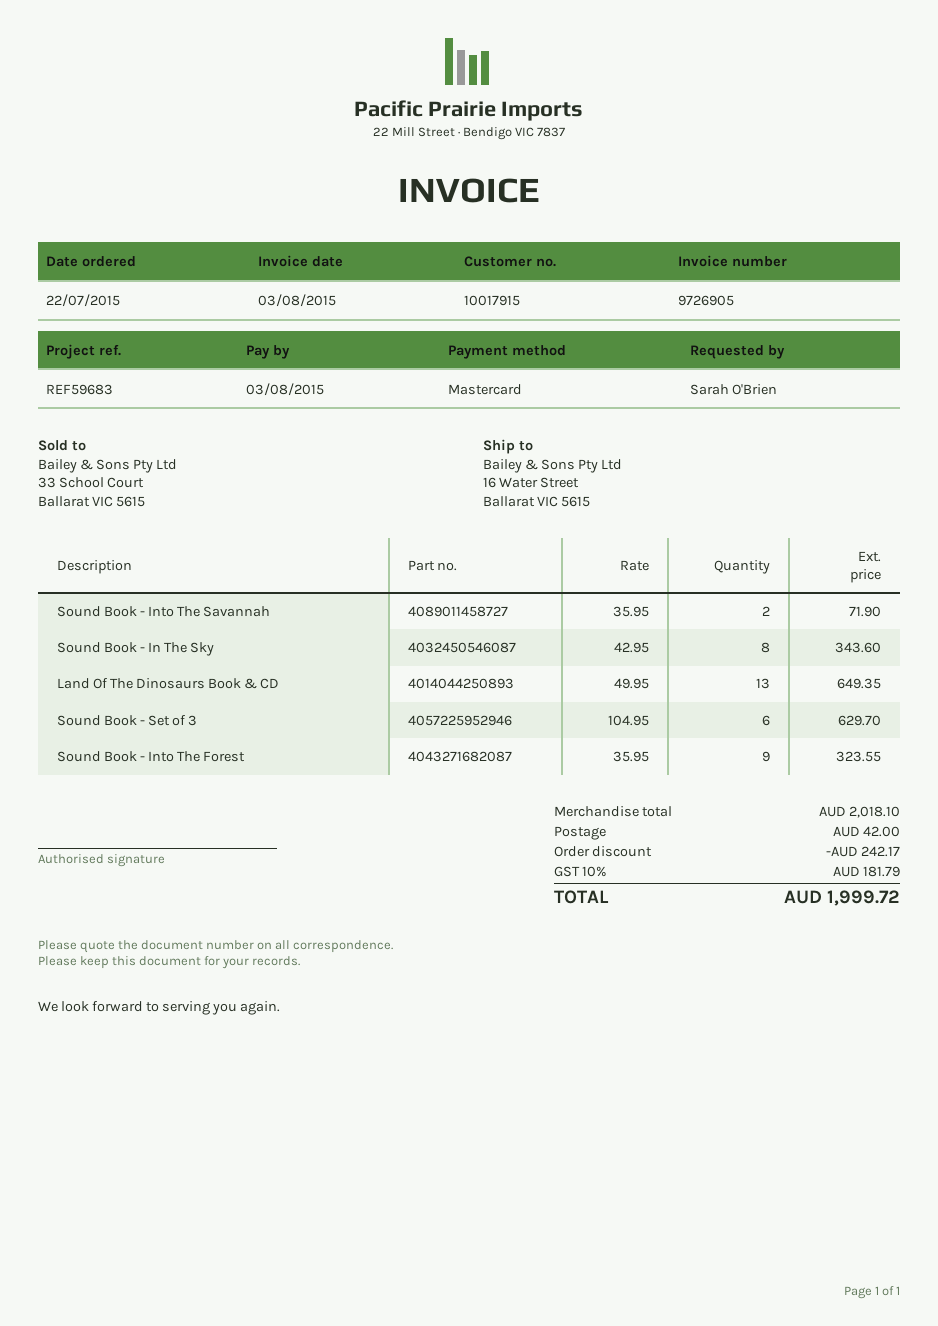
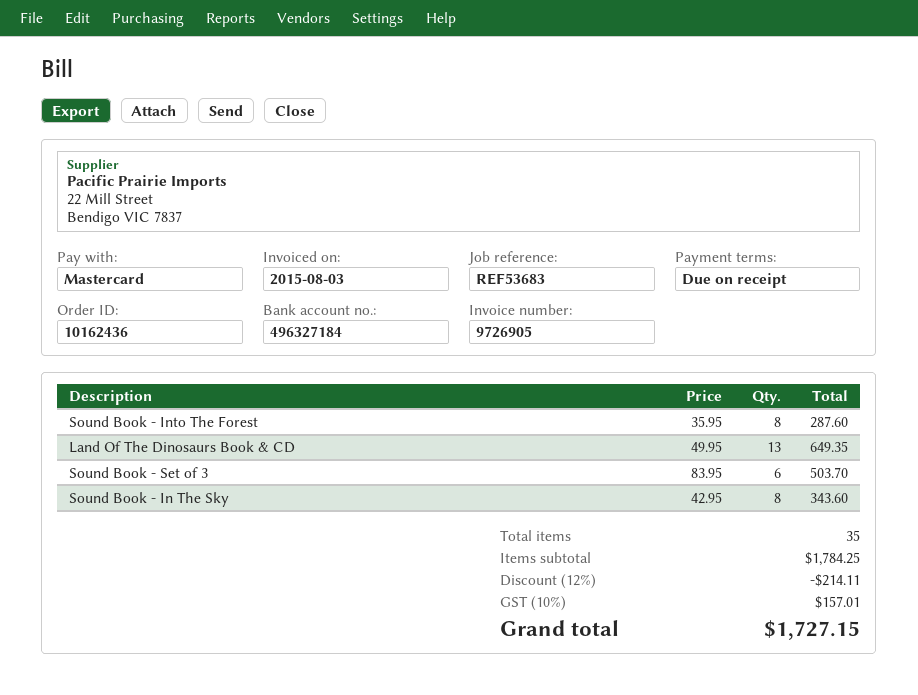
reference: REF59683 -> REF53683
Sound Book - Into The Savannah: 2 x 35.95 = 71.90 -> none
Sound Book - Set of 3: 6 x 104.95 = 629.70 -> 6 x 83.95 = 503.70
Sound Book - Into The Forest: 9 x 35.95 = 323.55 -> 8 x 35.95 = 287.60
subtotal: 2018.10 -> 1784.25
discount: 242.17 -> 214.11
shipping: 42.00 -> none
tax: 10% = 181.79 -> 10% = 157.01
total: 1999.72 -> 1727.15

